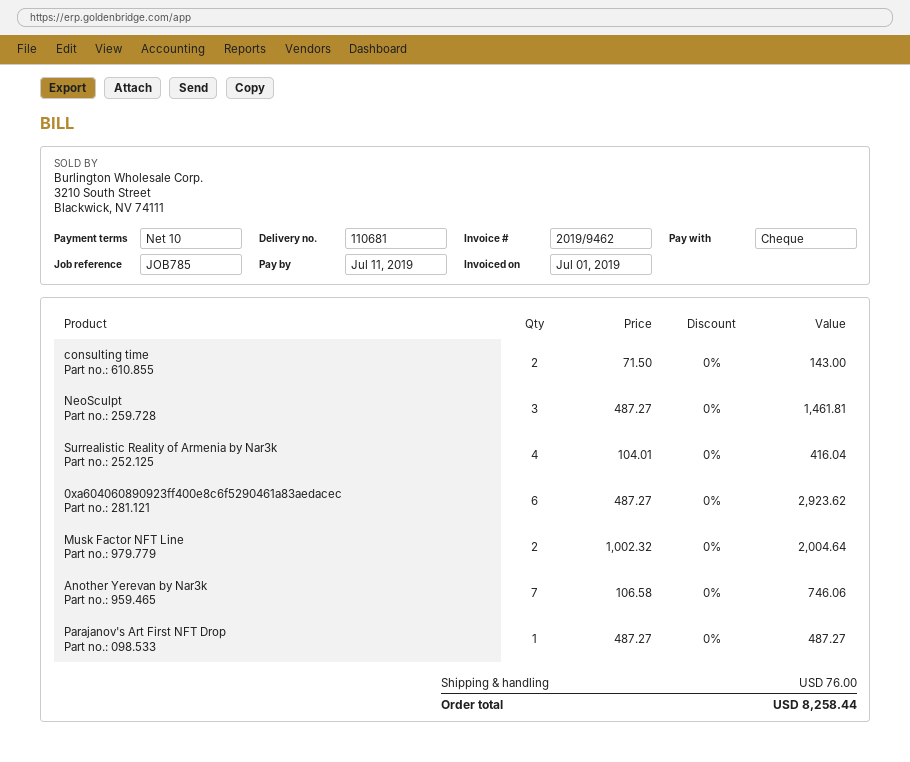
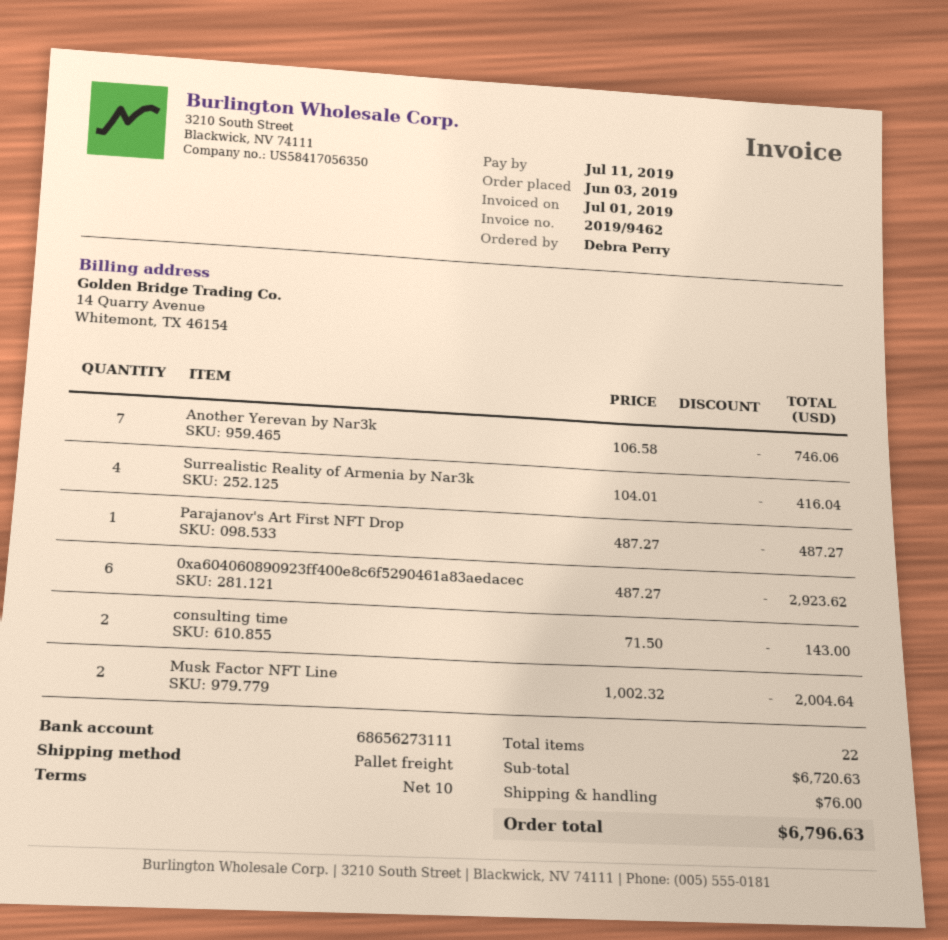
NeoSculpt: 3 x 487.27 = 1461.81 -> none
total: 8258.44 -> 6796.63

